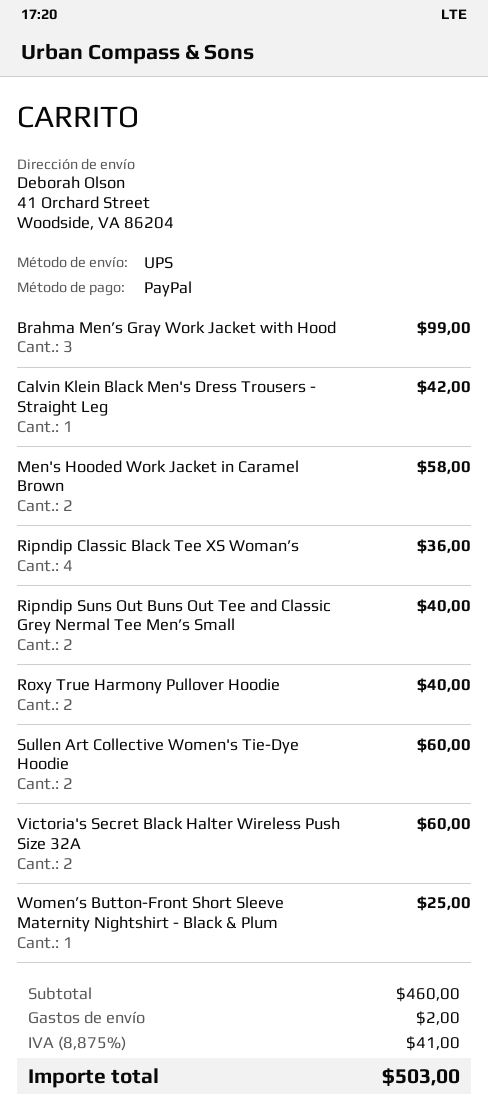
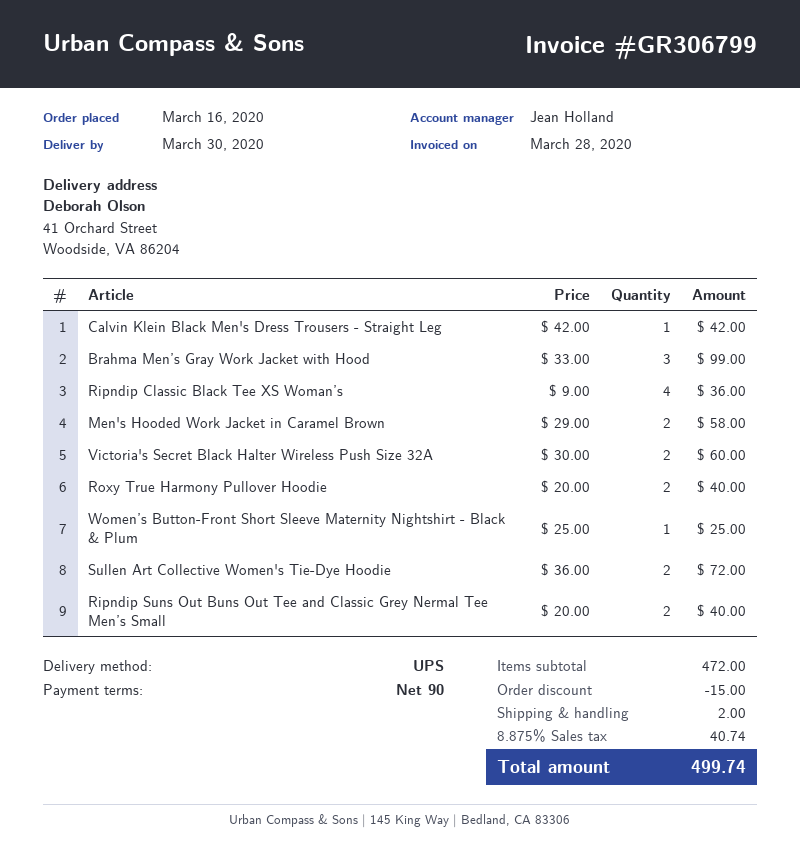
Sullen Art Collective Women's Tie-Dye Hoodie: 2 for 60.00 -> 2 for 72.00
subtotal: 460.00 -> 472.00
discount: none -> 15.00
tax: 8.875% = 41.00 -> 8.875% = 40.74
total: 503.00 -> 499.74

